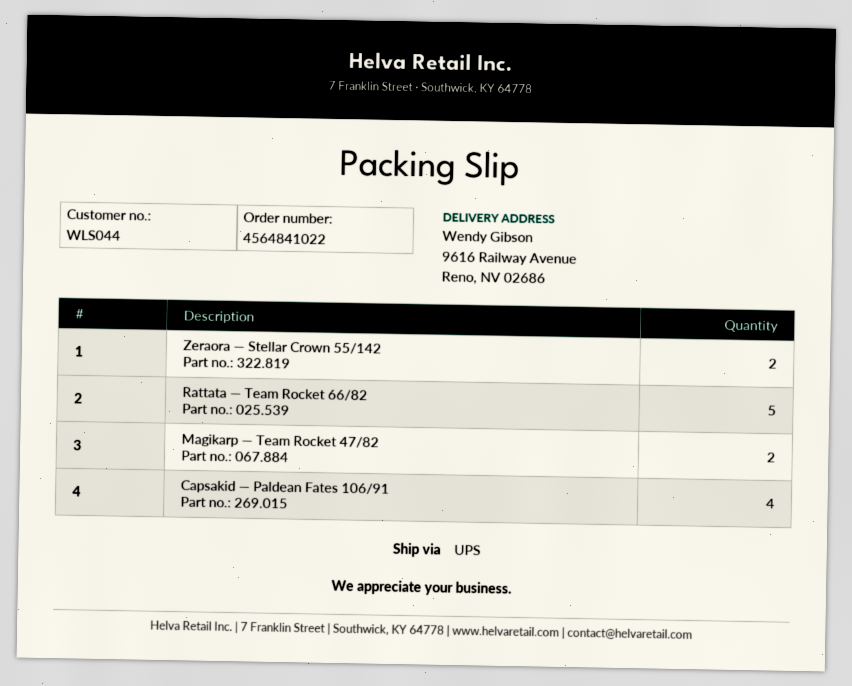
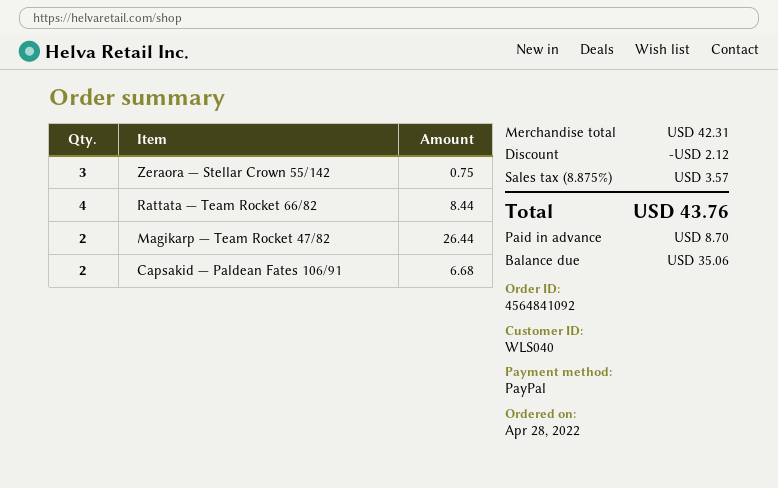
order number: 4564841022 -> 4564841092
customer number: WLS044 -> WLS040
Zeraora — Stellar Crown 55/142: 2 -> 3
Rattata — Team Rocket 66/82: 5 -> 4
Capsakid — Paldean Fates 106/91: 4 -> 2

